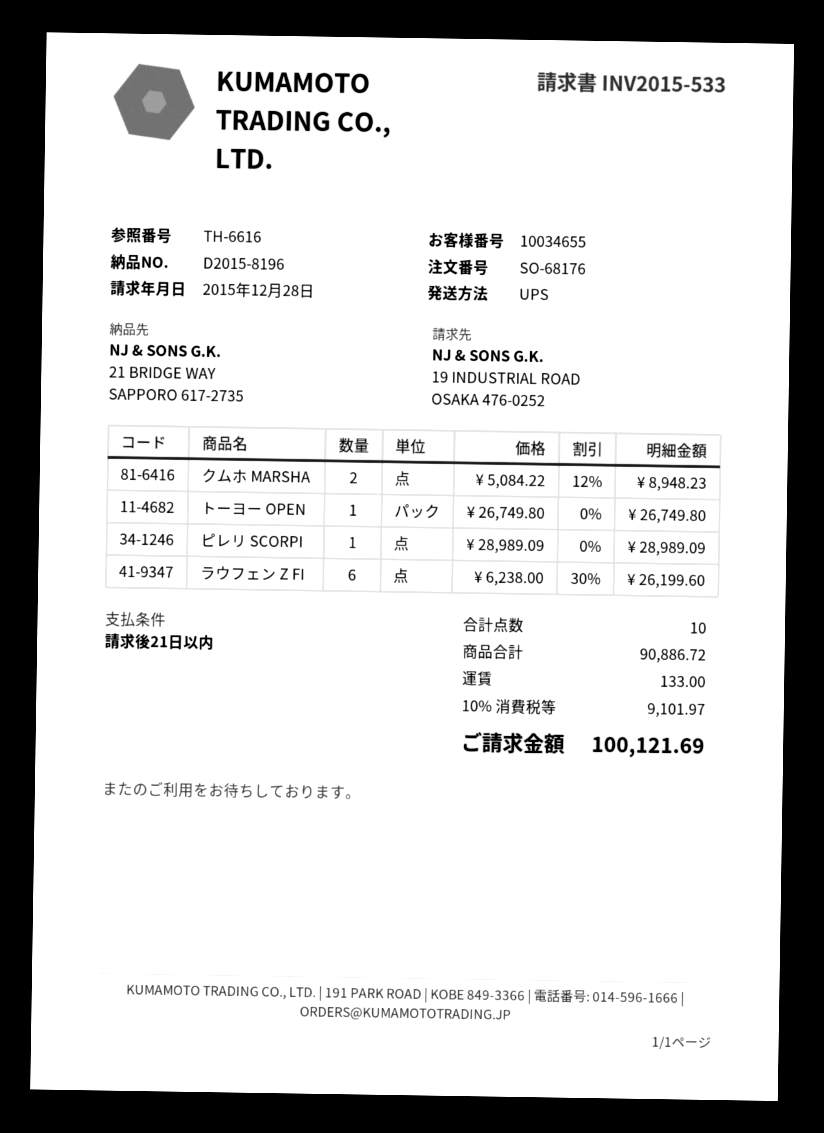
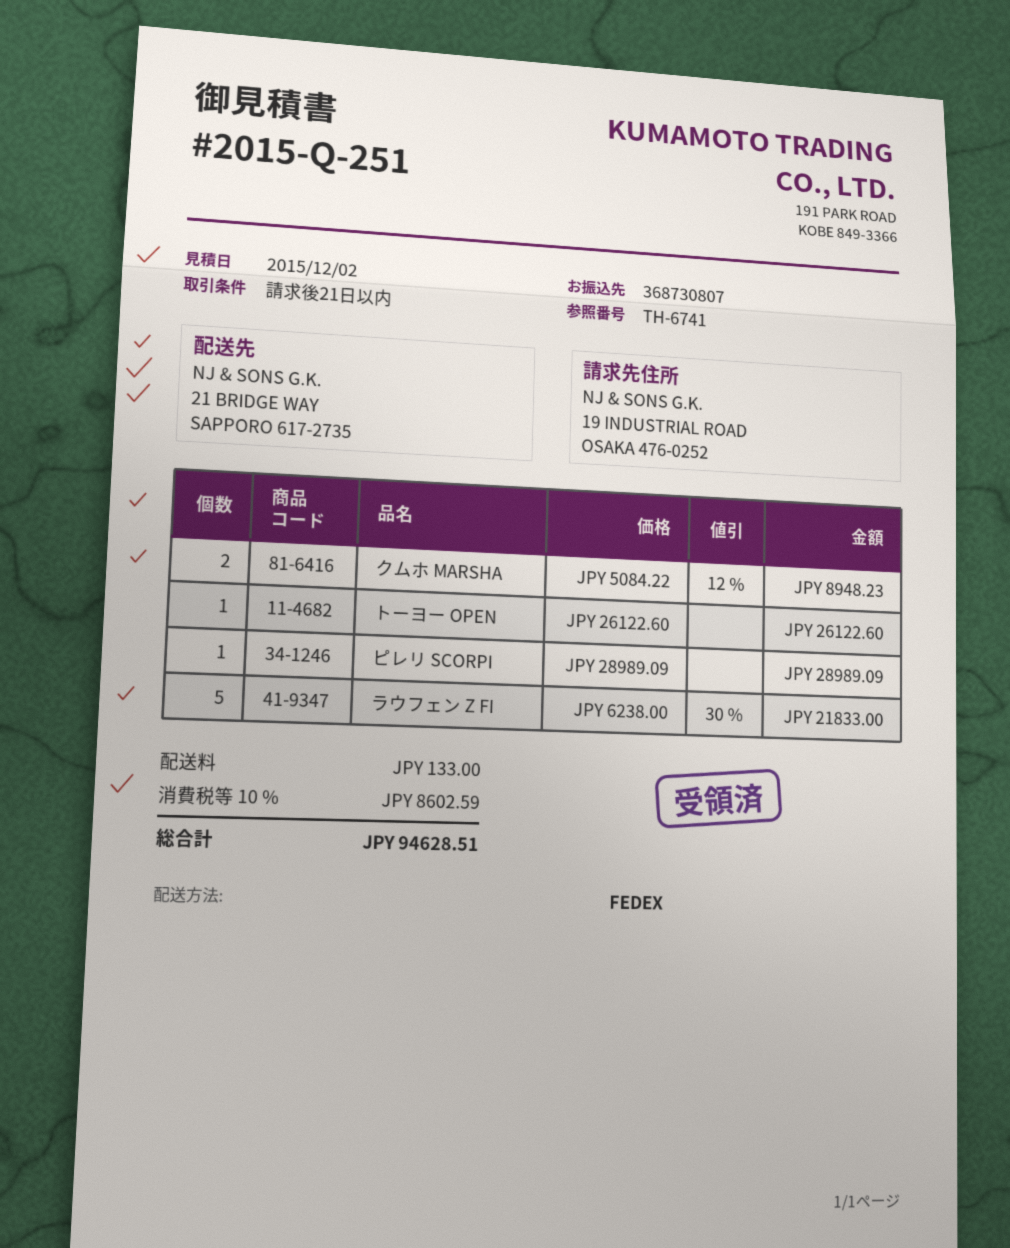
reference: TH-6616 -> TH-6741
shipping method: UPS -> FedEx
トーヨー OPEN: 1 x 26749.80 = 26749.80 -> 1 x 26122.60 = 26122.60
ラウフェン Z FI: 6 x 6238.00 - 30% = 26199.60 -> 5 x 6238.00 - 30% = 21833.00
tax: 10% = 9101.97 -> 10% = 8602.59
total: 100121.69 -> 94628.51

